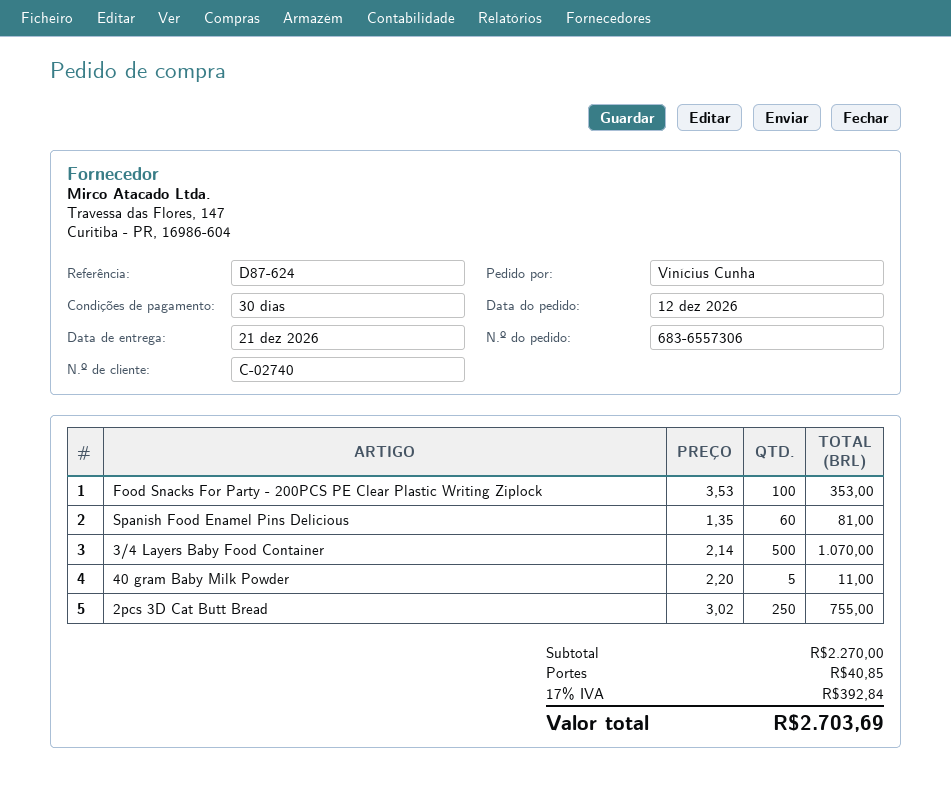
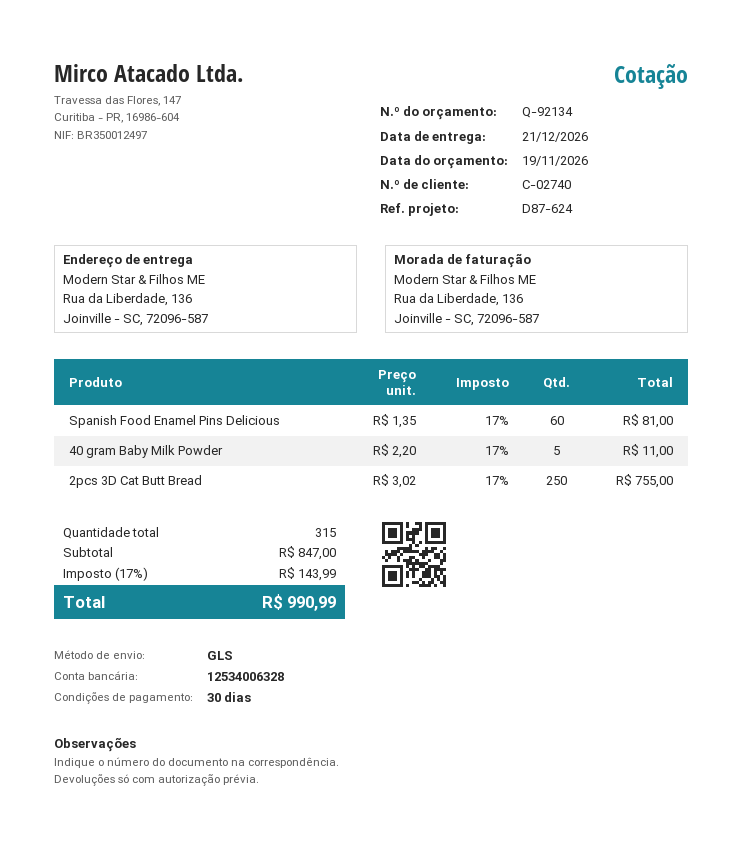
Food Snacks For Party - 200PCS PE Clear Plastic Writing Ziplock: 100 x 3.53 = 353.00 -> none
3/4 Layers Baby Food Container: 500 x 2.14 = 1070.00 -> none
subtotal: 2270.00 -> 847.00
shipping: 40.85 -> none
tax: 17% = 392.84 -> 17% = 143.99
total: 2703.69 -> 990.99

